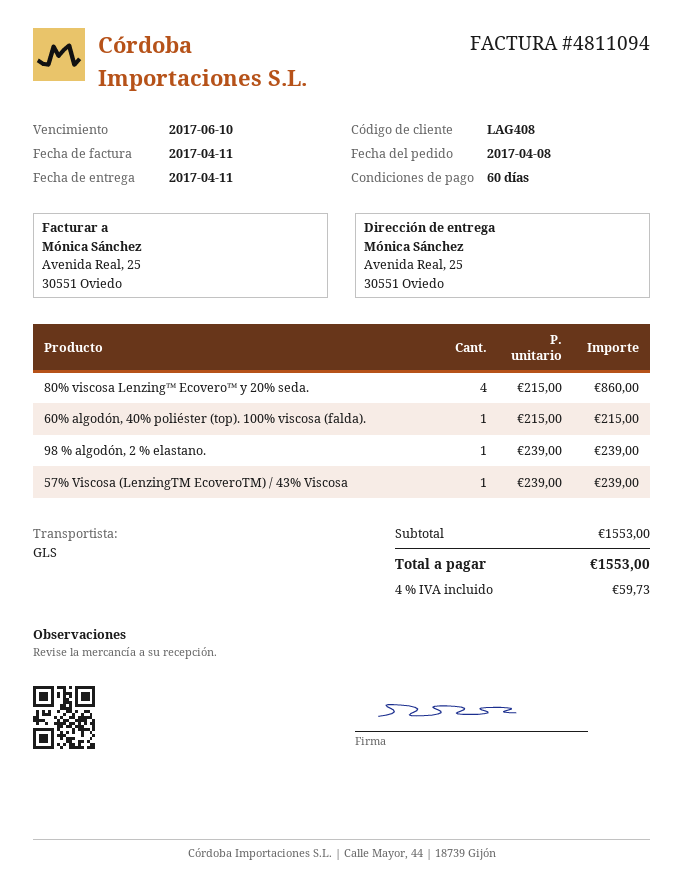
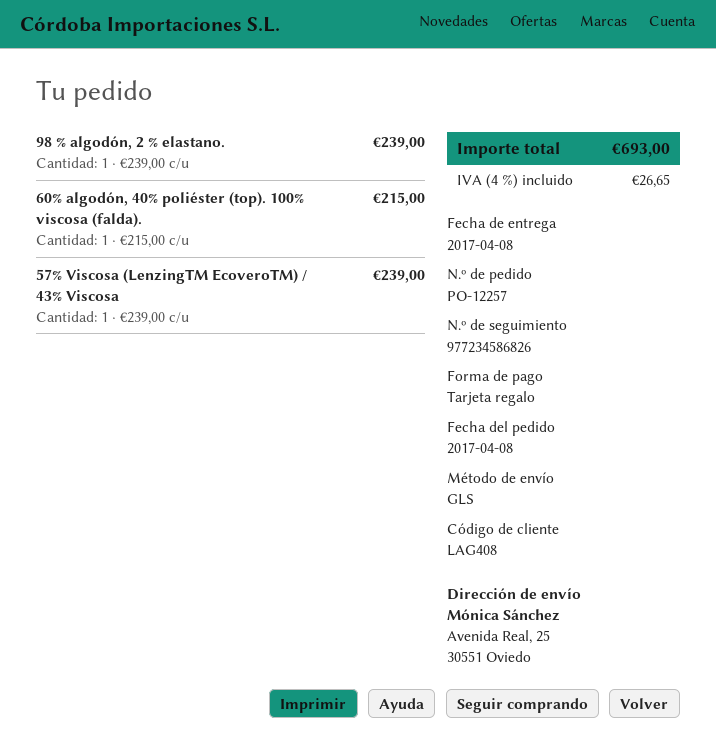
delivery date: 2017-04-11 -> 2017-04-08
80% viscosa Lenzing™ Ecovero™ y 20% seda.: 4 x 215.00 = 860.00 -> none
tax: 4% = 59.73 -> 4% = 26.65
total: 1553.00 -> 693.00

